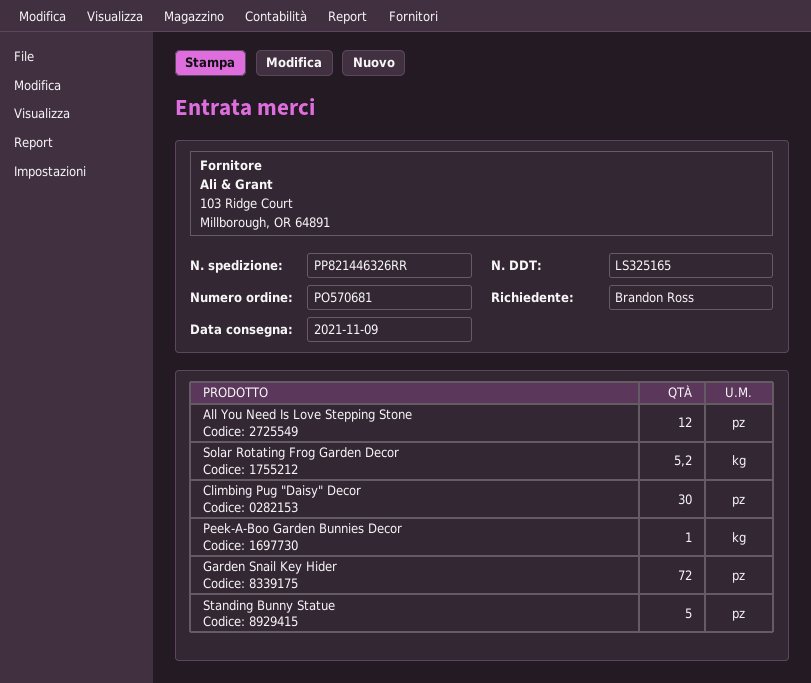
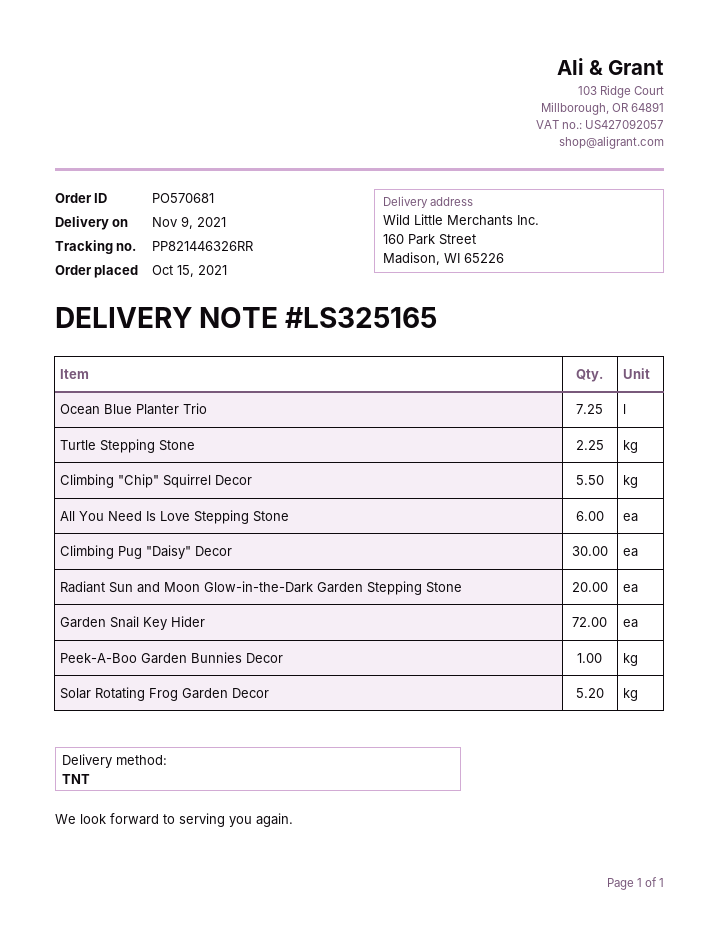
All You Need Is Love Stepping Stone: 12 -> 6
Standing Bunny Statue: 5 -> none
Ocean Blue Planter Trio: none -> 7.25
Turtle Stepping Stone: none -> 2.25
Climbing "Chip" Squirrel Decor: none -> 5.5
Radiant Sun and Moon Glow-in-the-Dark Garden Stepping Stone: none -> 20

